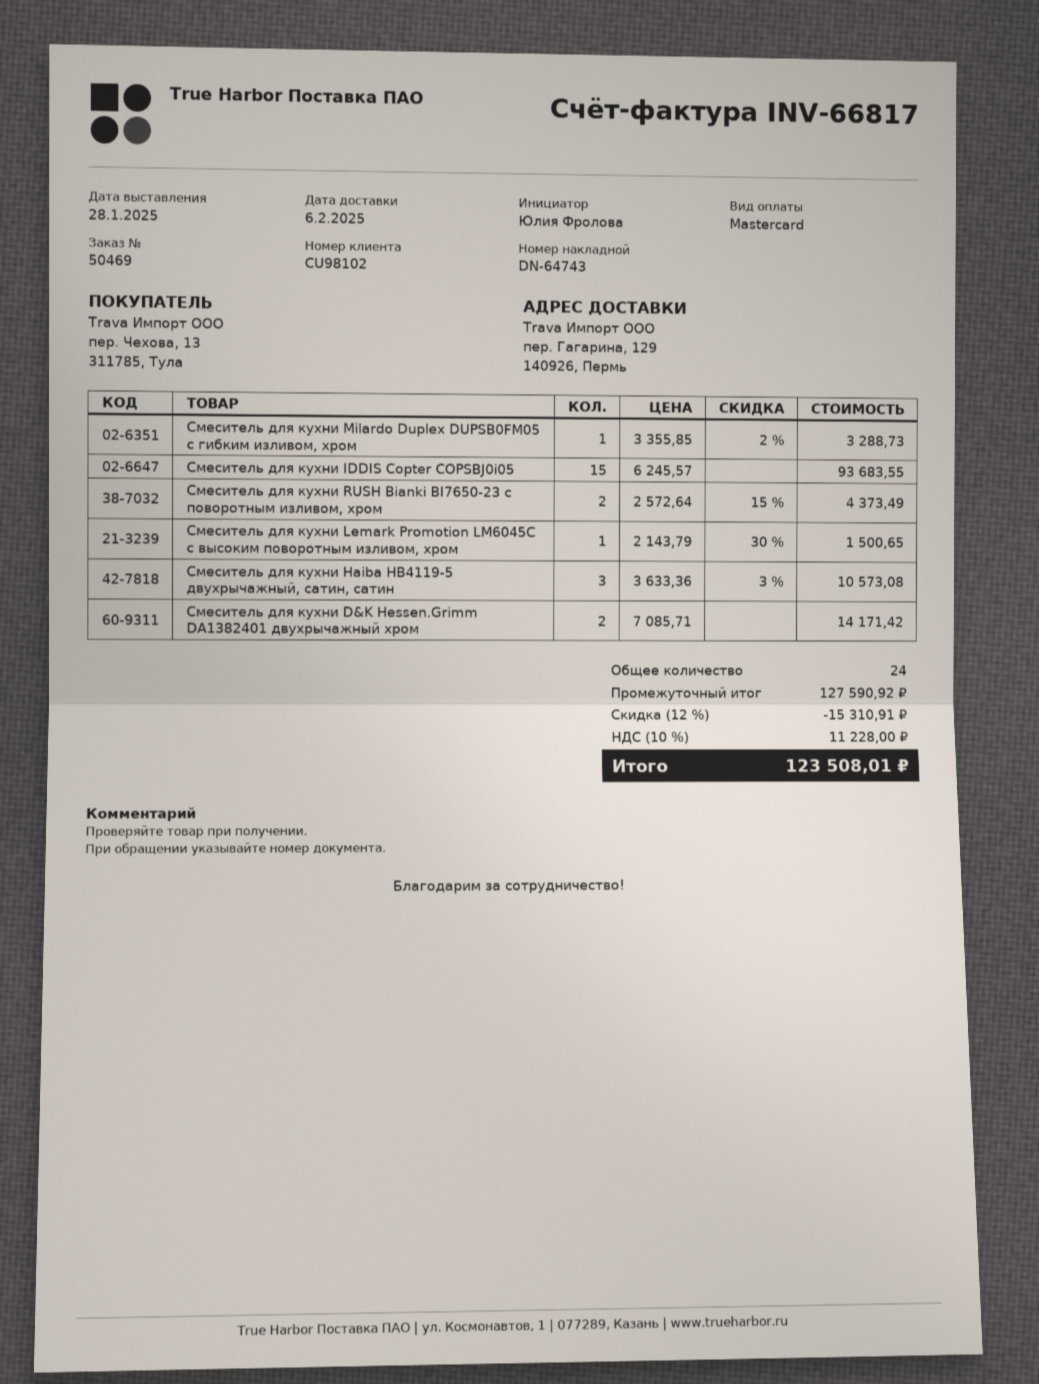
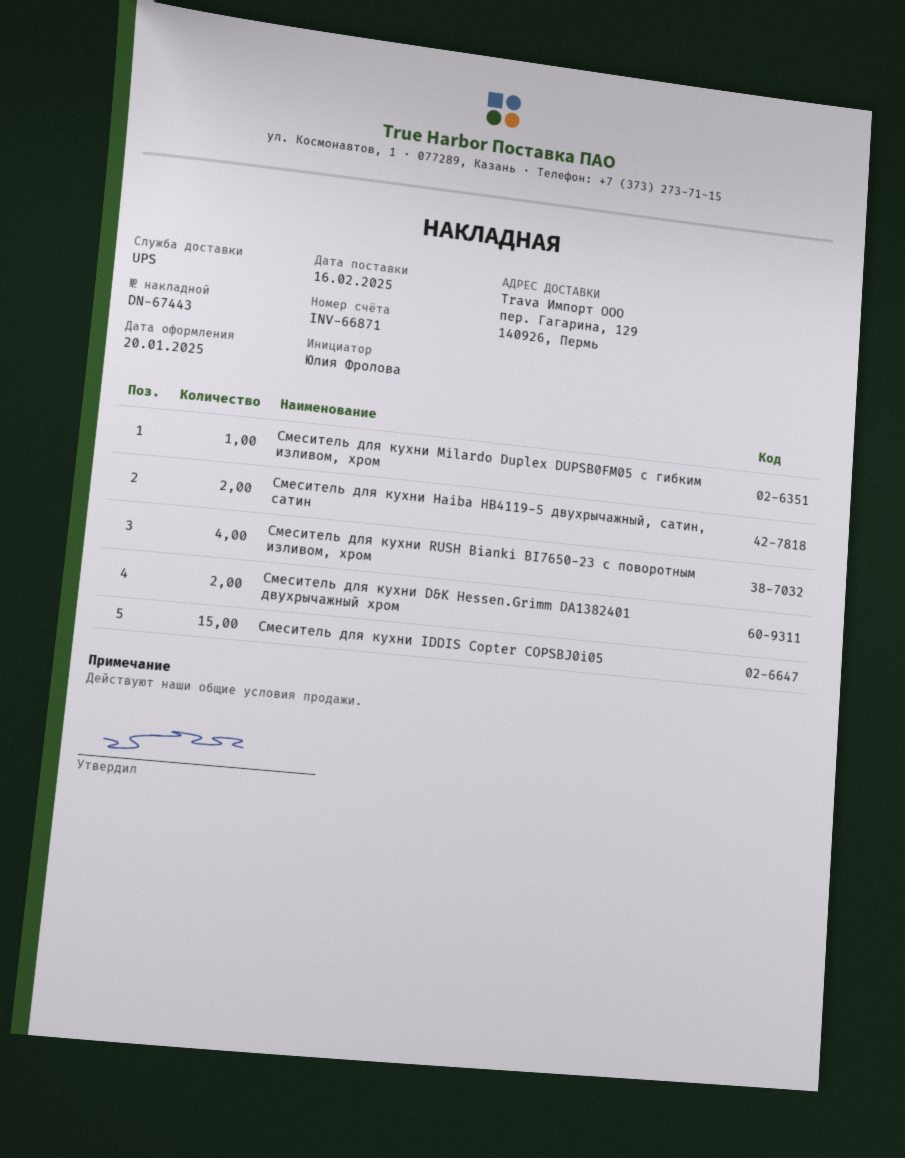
delivery note number: DN-64743 -> DN-67443
delivery date: 2025-02-06 -> 2025-02-16
invoice number: INV-66817 -> INV-66871
Смеситель для кухни RUSH Bianki BI7650-23 с поворотным изливом, хром: 2 -> 4
Смеситель для кухни Lemark Promotion LM6045C с высоким поворотным изливом, хром: 1 -> none
Смеситель для кухни Haiba HB4119-5 двухрычажный, сатин, сатин: 3 -> 2

